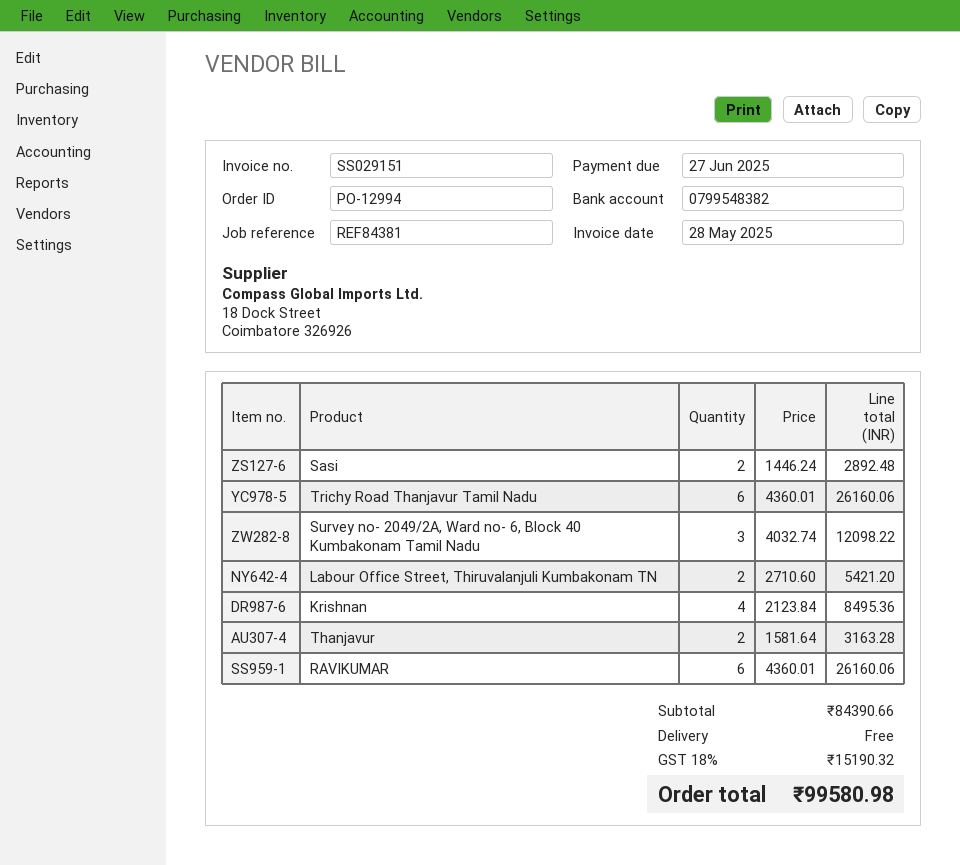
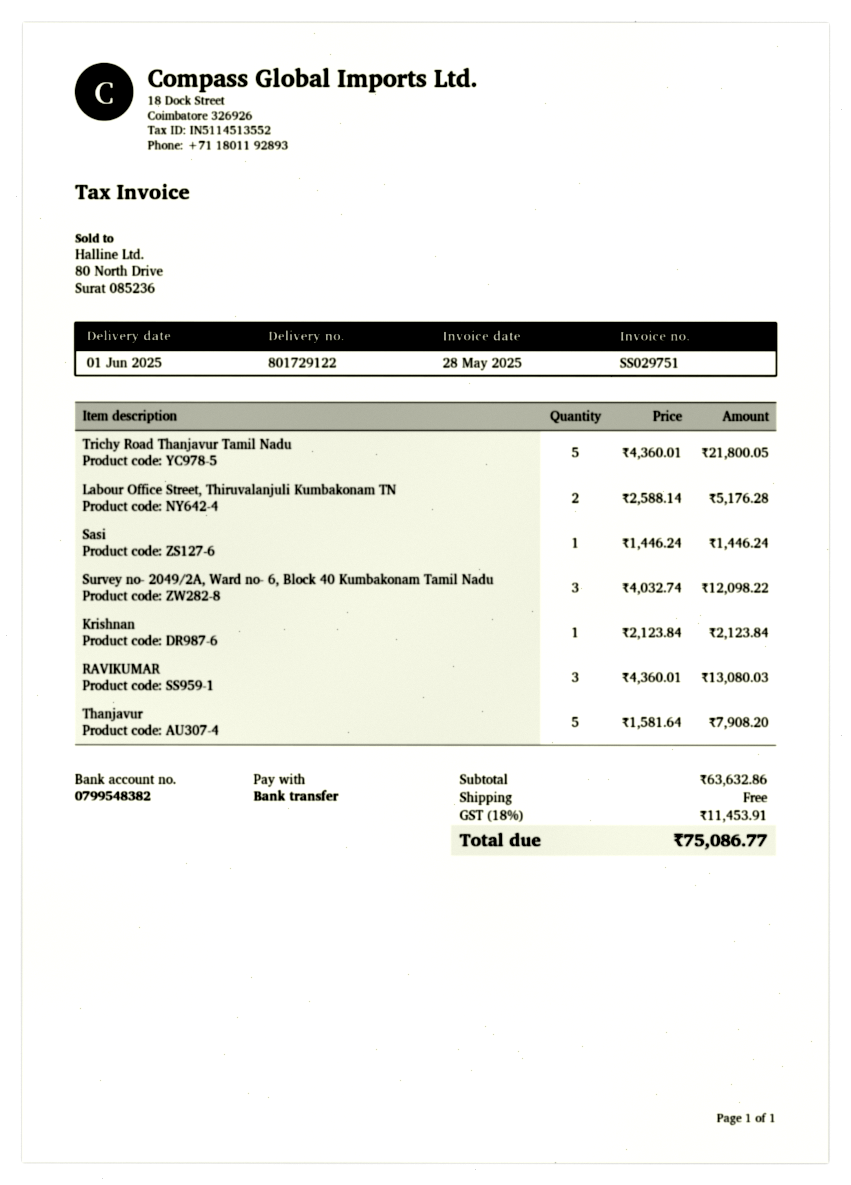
invoice number: SS029151 -> SS029751
Sasi: 2 x 1446.24 = 2892.48 -> 1 x 1446.24 = 1446.24
Trichy Road Thanjavur Tamil Nadu: 6 x 4360.01 = 26160.06 -> 5 x 4360.01 = 21800.05
Labour Office Street, Thiruvalanjuli Kumbakonam TN: 2 x 2710.60 = 5421.20 -> 2 x 2588.14 = 5176.28
Krishnan: 4 x 2123.84 = 8495.36 -> 1 x 2123.84 = 2123.84
Thanjavur: 2 x 1581.64 = 3163.28 -> 5 x 1581.64 = 7908.20
RAVIKUMAR: 6 x 4360.01 = 26160.06 -> 3 x 4360.01 = 13080.03
subtotal: 84390.66 -> 63632.86
tax: 18% = 15190.32 -> 18% = 11453.91
total: 99580.98 -> 75086.77

